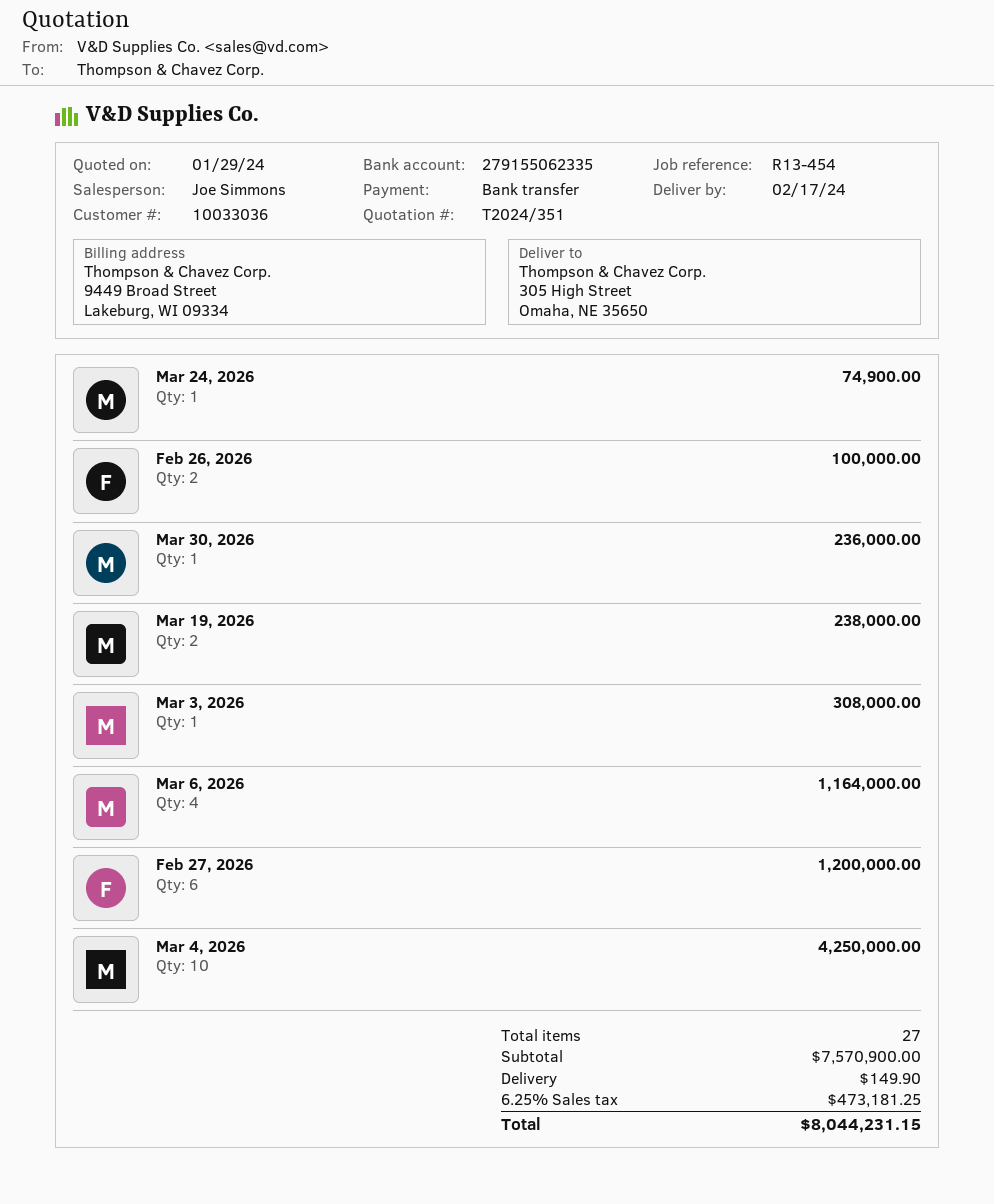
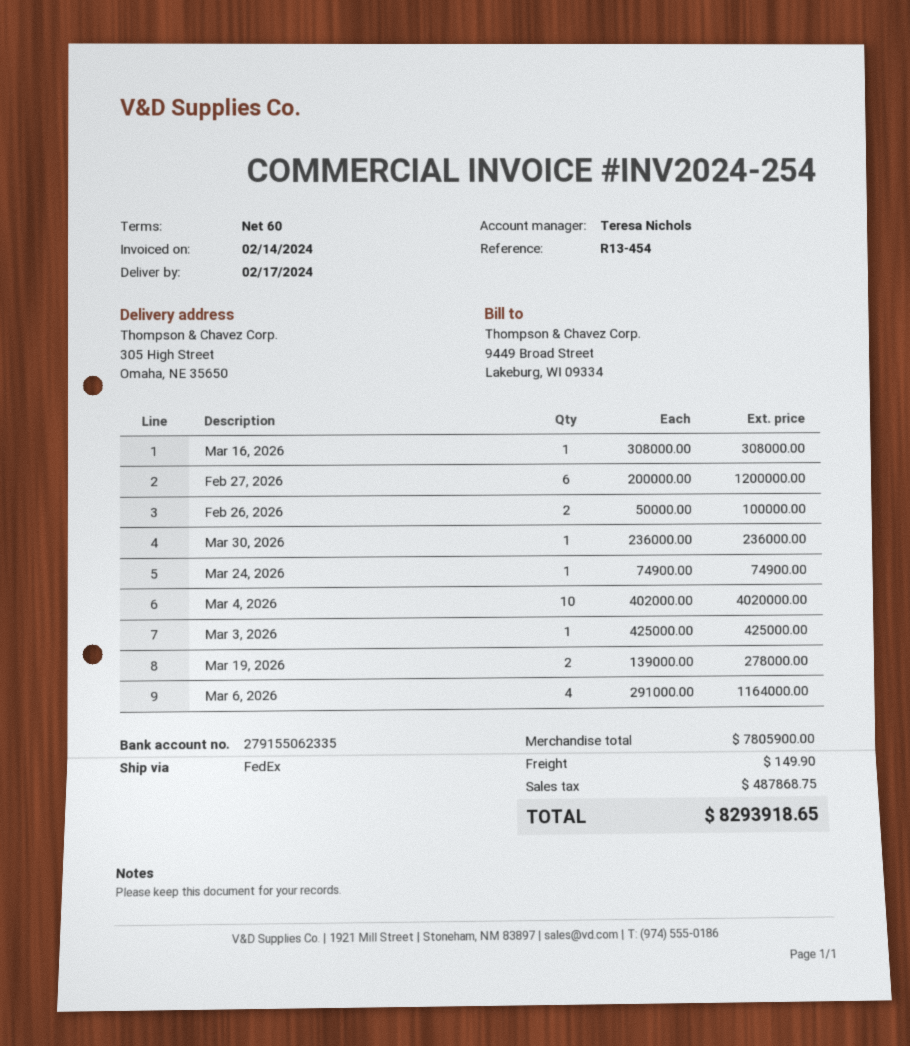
sales rep: Joe Simmons -> Teresa Nichols
Mar 19, 2026: 2 for 238000.00 -> 2 for 278000.00
Mar 3, 2026: 1 for 308000.00 -> 1 for 425000.00
Mar 4, 2026: 10 for 4250000.00 -> 10 for 4020000.00
Mar 16, 2026: none -> 1 for 308000.00
subtotal: 7570900.00 -> 7805900.00
tax: 473181.25 -> 487868.75
total: 8044231.15 -> 8293918.65

